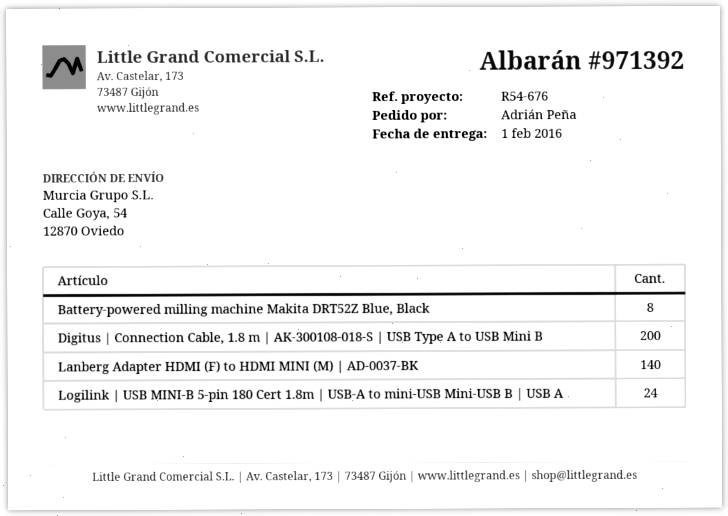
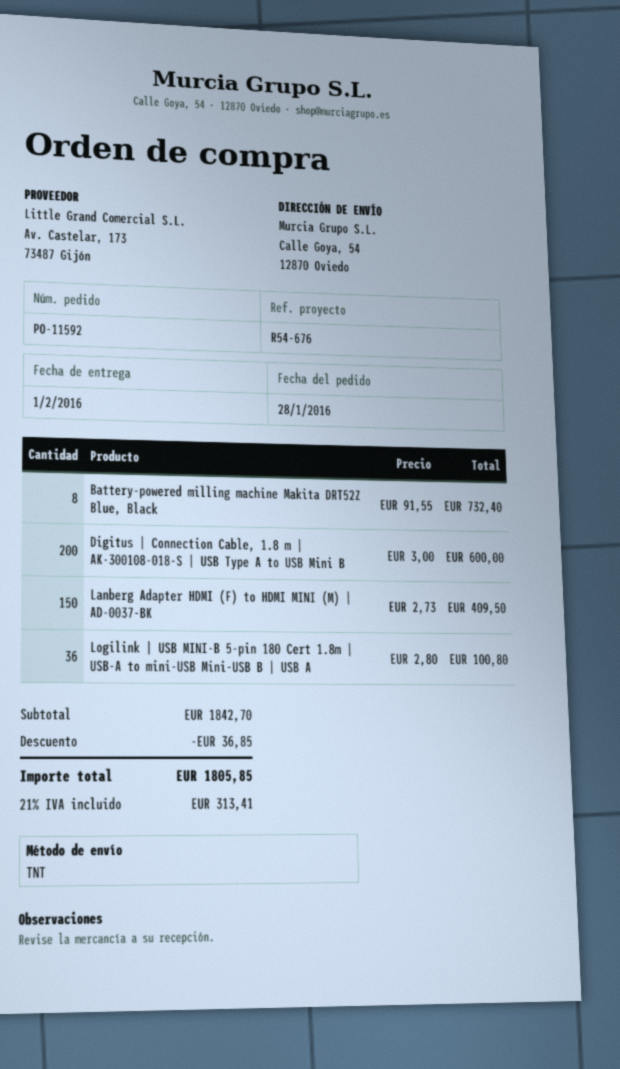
Lanberg Adapter HDMI (F) to HDMI MINI (M) | AD-0037-BK: 140 -> 150
Logilink | USB MINI-B 5-pin 180 Cert 1.8m | USB-A to mini-USB Mini-USB B | USB A: 24 -> 36

